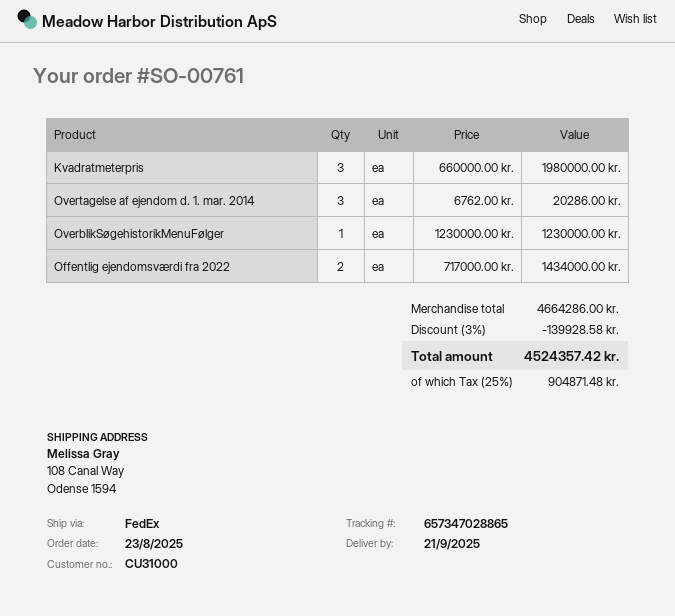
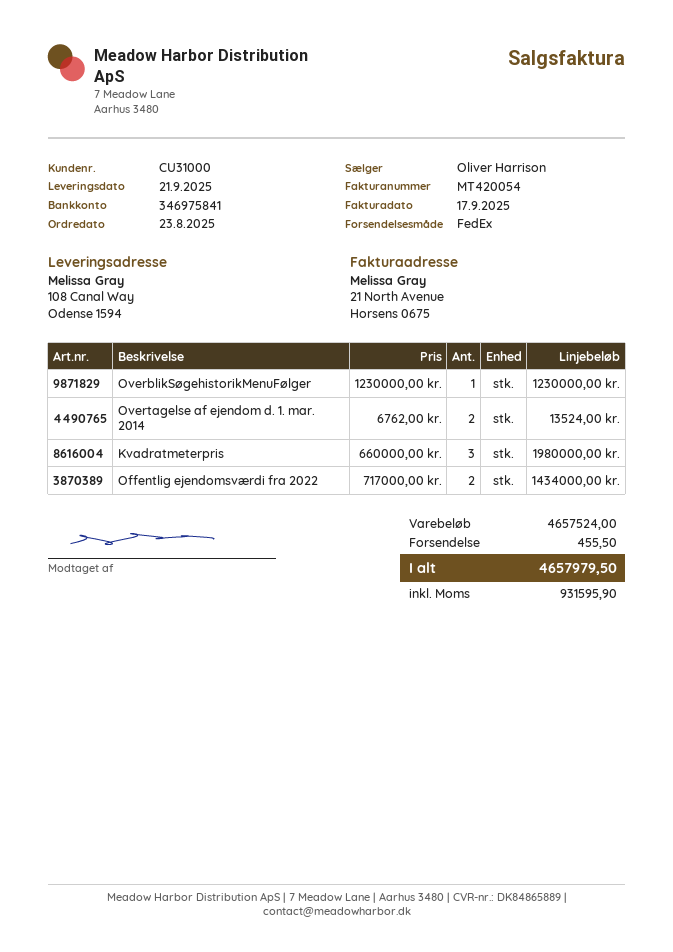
Overtagelse af ejendom d. 1. mar. 2014: 3 x 6762.00 = 20286.00 -> 2 x 6762.00 = 13524.00
subtotal: 4664286.00 -> 4657524.00
discount: 3% = 139928.58 -> none
shipping: none -> 455.50
tax: 904871.48 -> 931595.90
total: 4524357.42 -> 4657979.50

